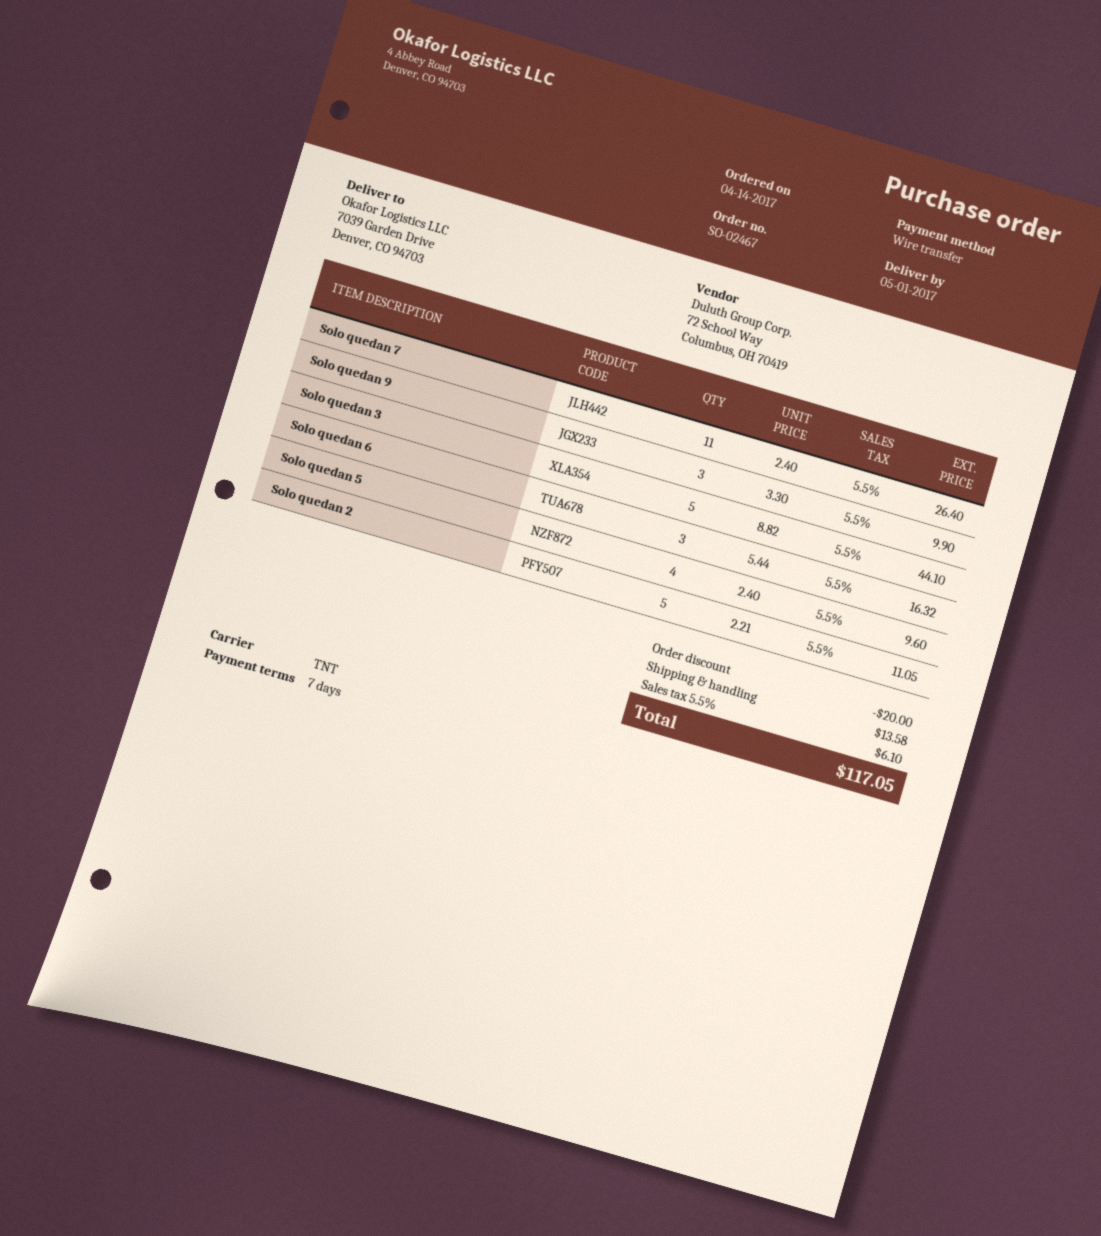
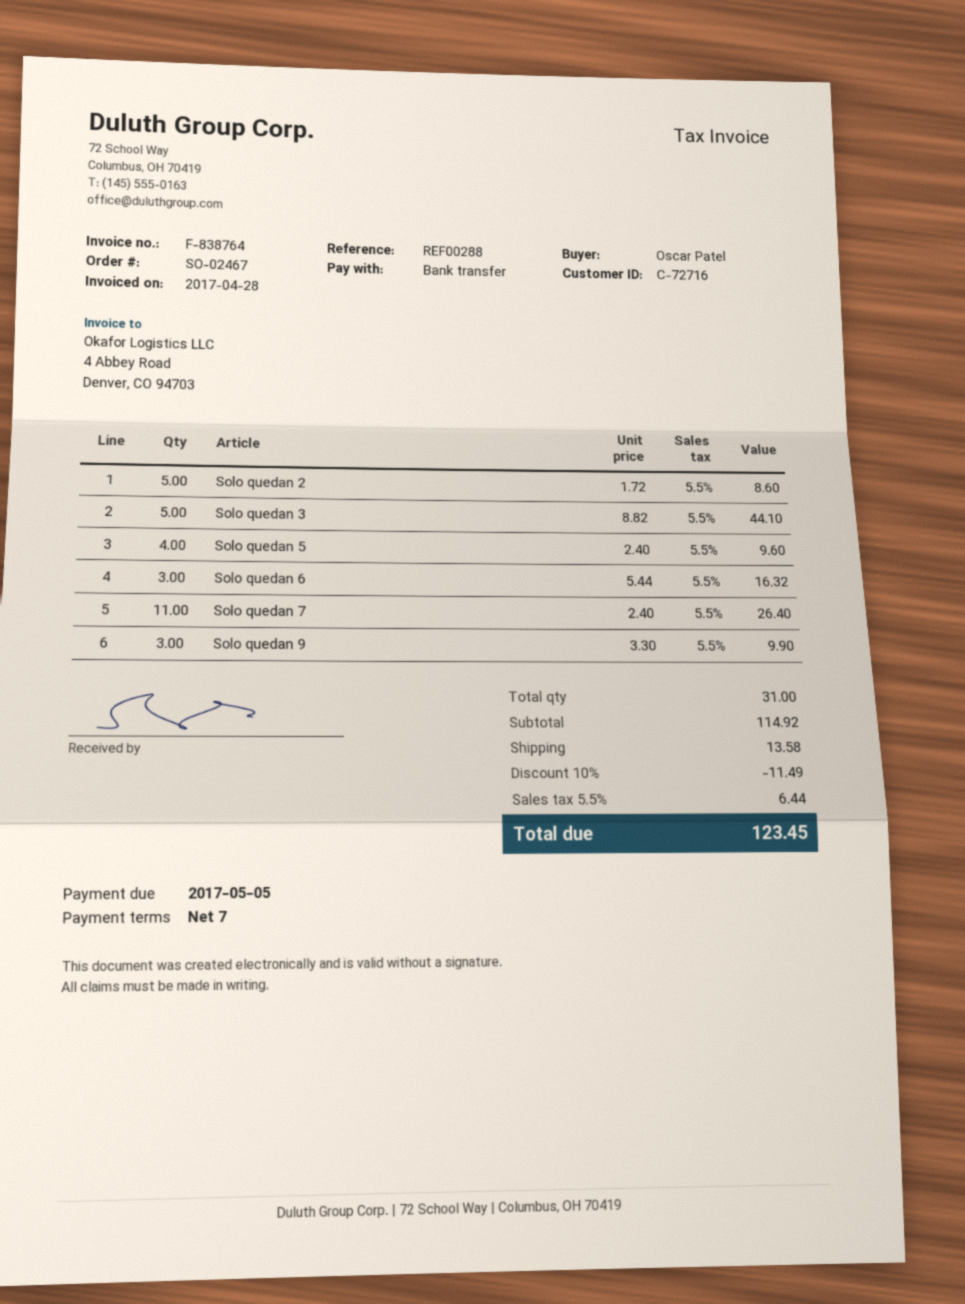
Solo quedan 2: 5 x 2.21 = 11.05 -> 5 x 1.72 = 8.60
discount: 20.00 -> 11.49
tax: 5.5% = 6.10 -> 5.5% = 6.44
total: 117.05 -> 123.45

